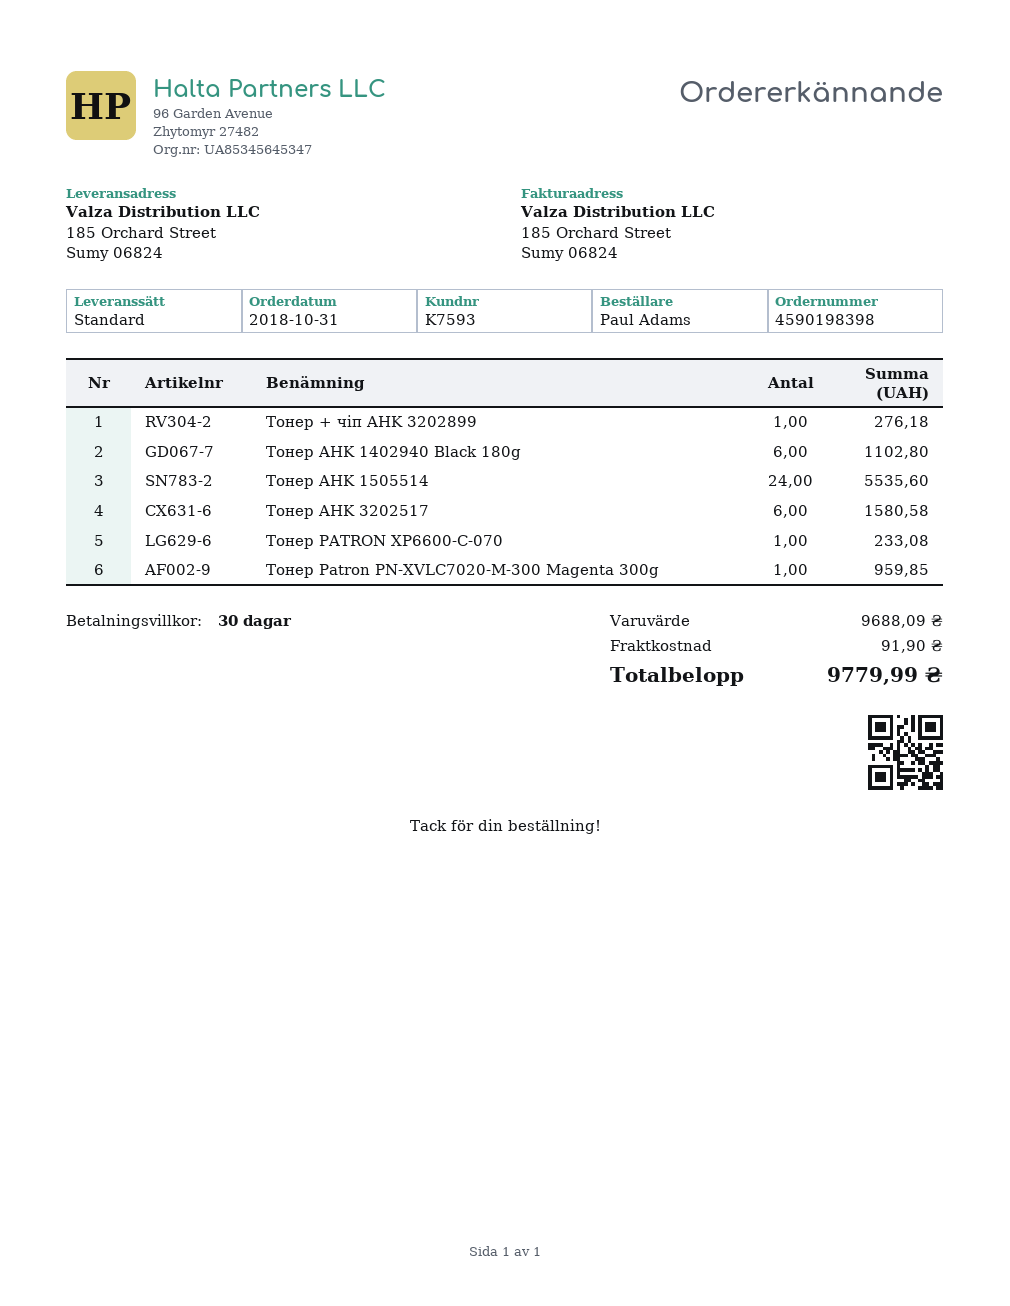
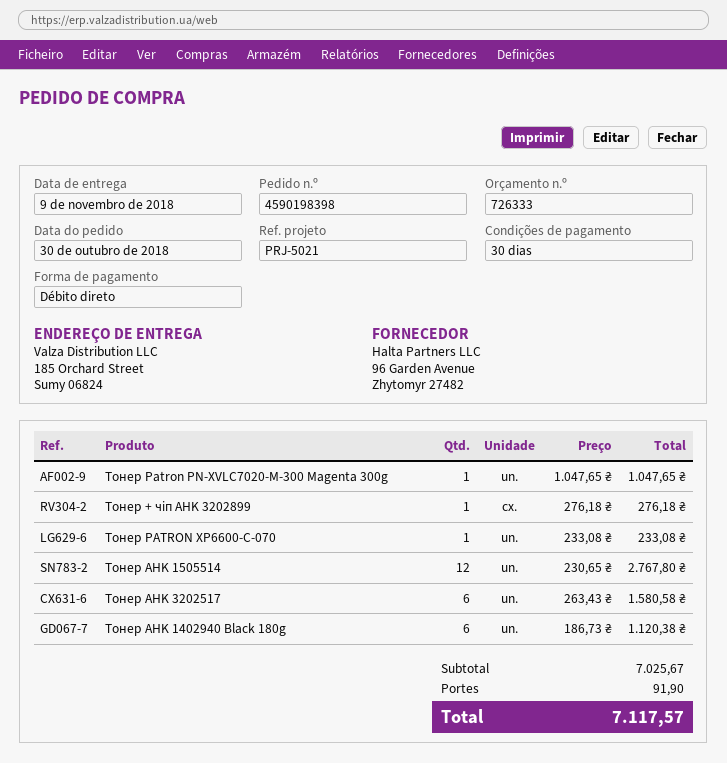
order date: 2018-10-31 -> 2018-10-30
Тонер AHK 1402940 Black 180g: 6 for 1102.80 -> 6 for 1120.38
Тонер AHK 1505514: 24 for 5535.60 -> 12 for 2767.80
Тонер Patron PN-XVLC7020-M-300 Magenta 300g: 1 for 959.85 -> 1 for 1047.65
subtotal: 9688.09 -> 7025.67
total: 9779.99 -> 7117.57

